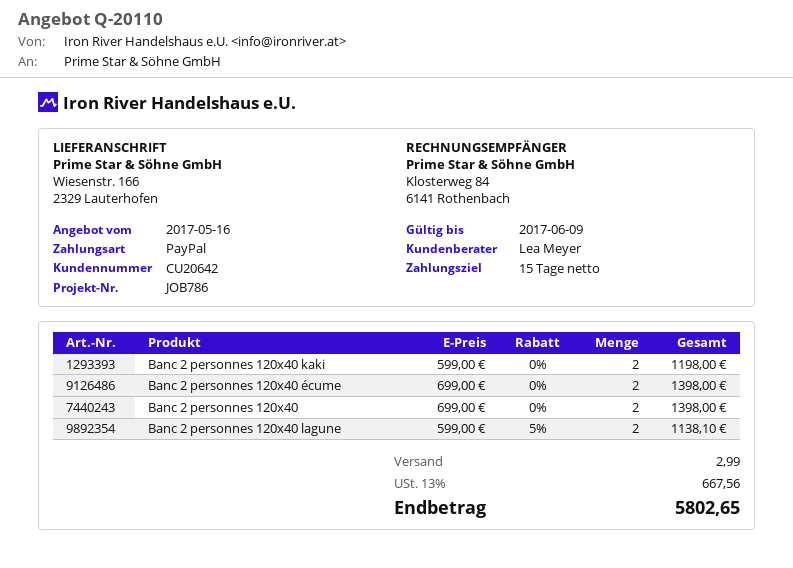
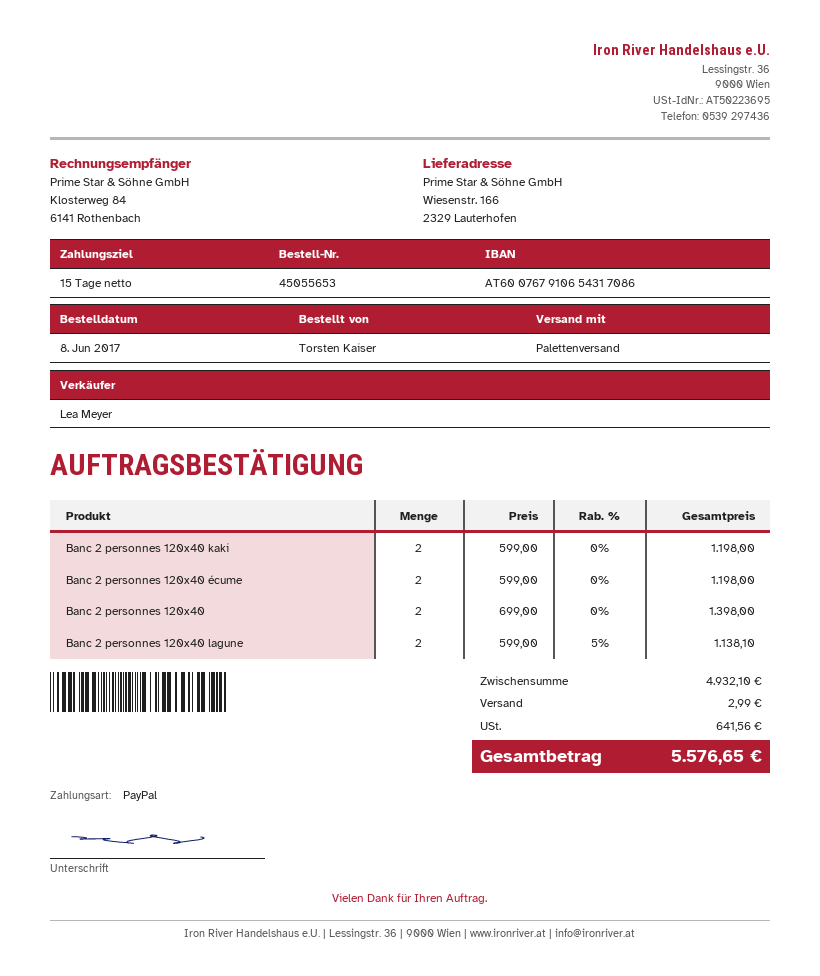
Banc 2 personnes 120x40 écume: 2 x 699.00 = 1398.00 -> 2 x 599.00 = 1198.00
tax: 667.56 -> 641.56
total: 5802.65 -> 5576.65

